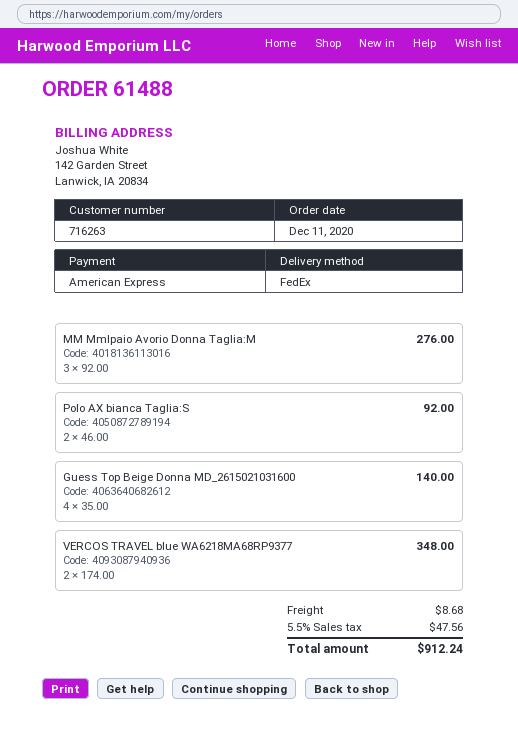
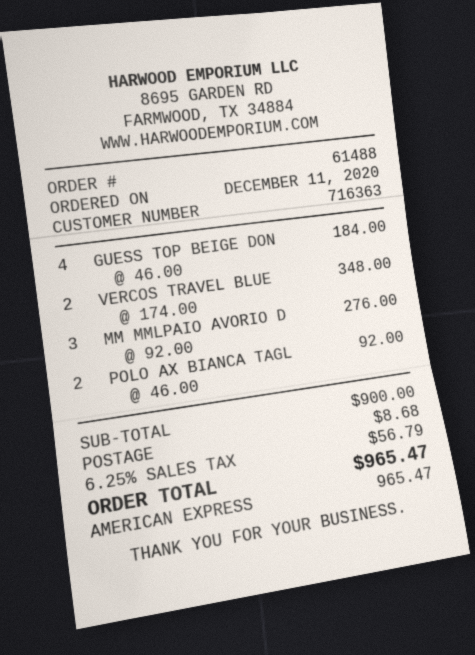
customer number: 716263 -> 716363
Guess Top Beige Donna MD_2615021031600: 4 x 35.00 = 140.00 -> 4 x 46.00 = 184.00
tax: 5.5% = 47.56 -> 6.25% = 56.79
total: 912.24 -> 965.47

